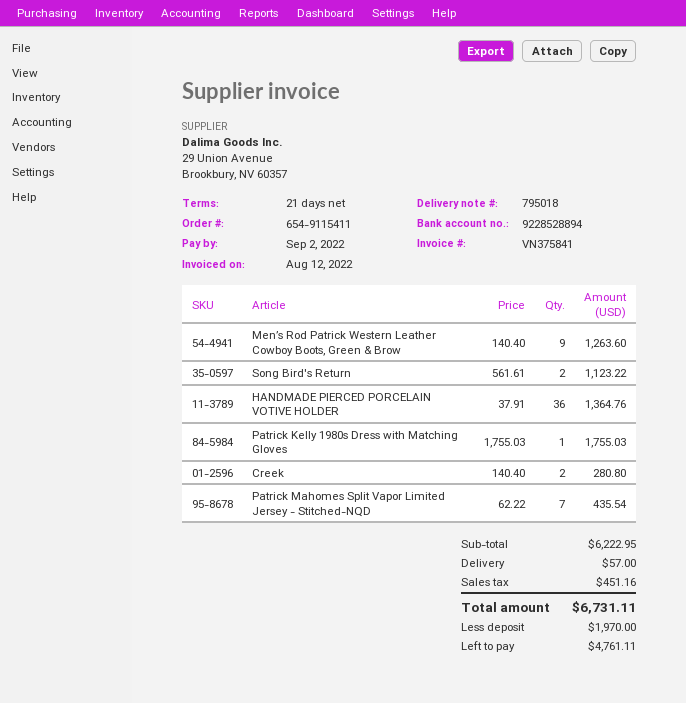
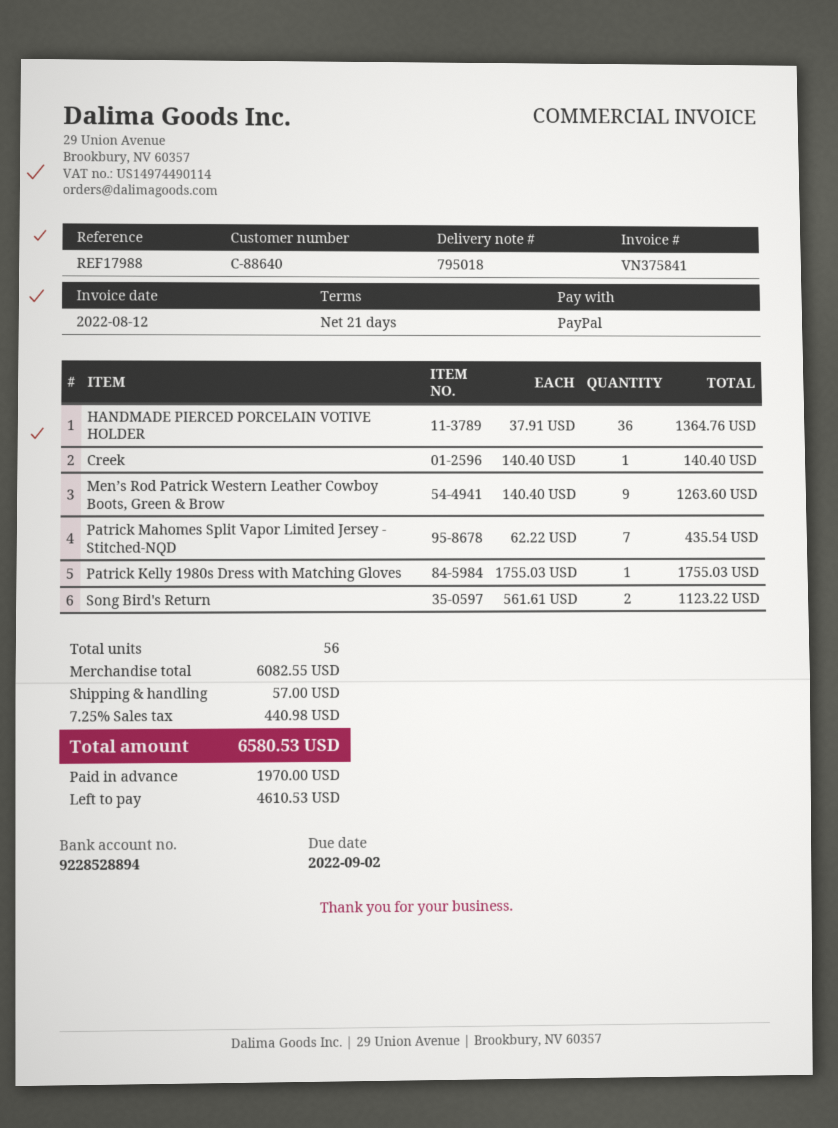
Creek: 2 x 140.40 = 280.80 -> 1 x 140.40 = 140.40
subtotal: 6222.95 -> 6082.55
tax: 451.16 -> 440.98
total: 6731.11 -> 6580.53
balance: 4761.11 -> 4610.53

